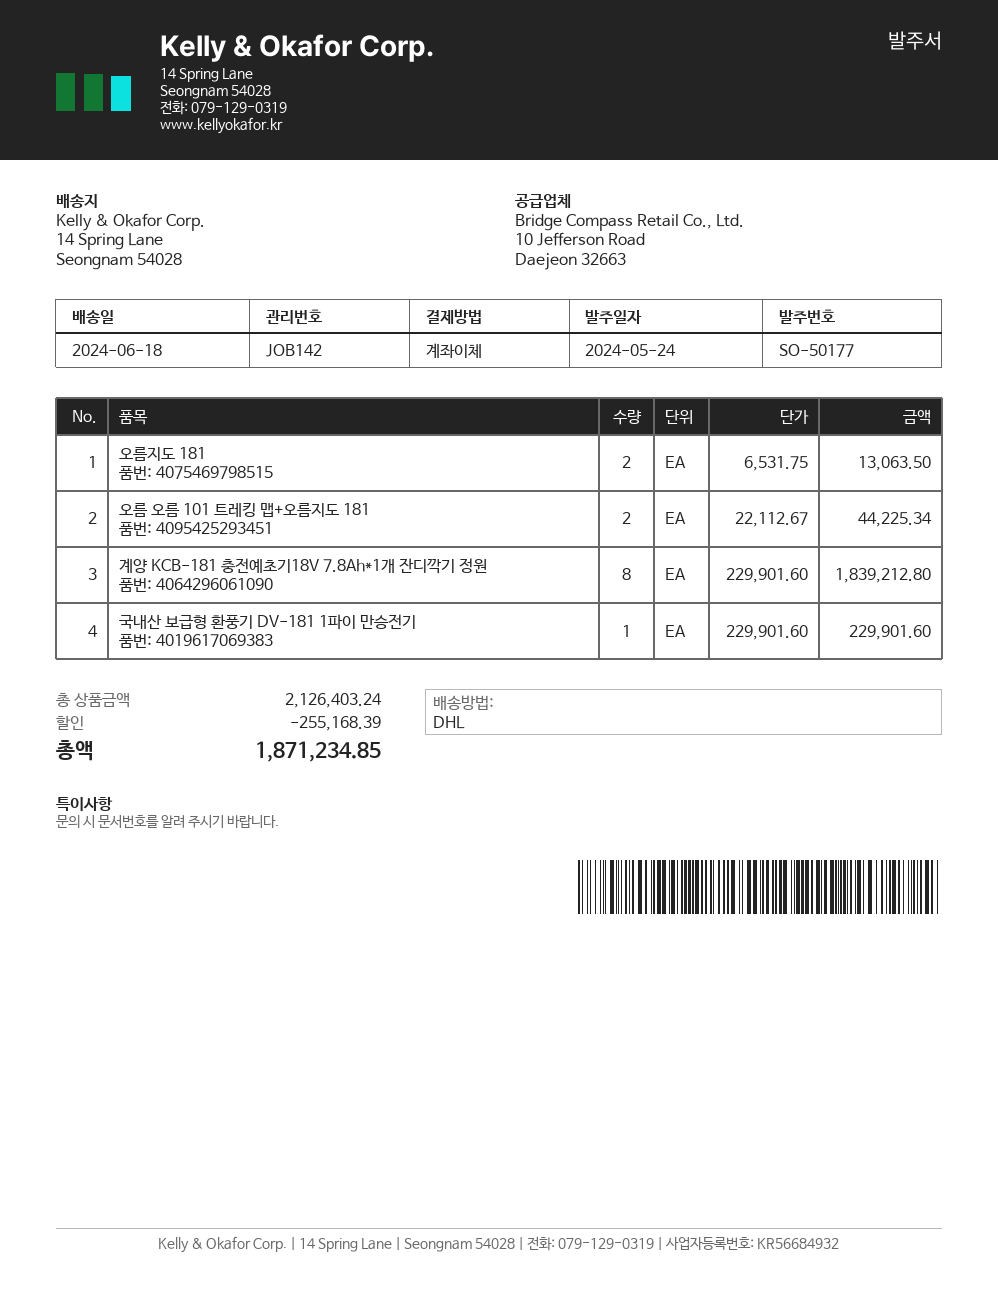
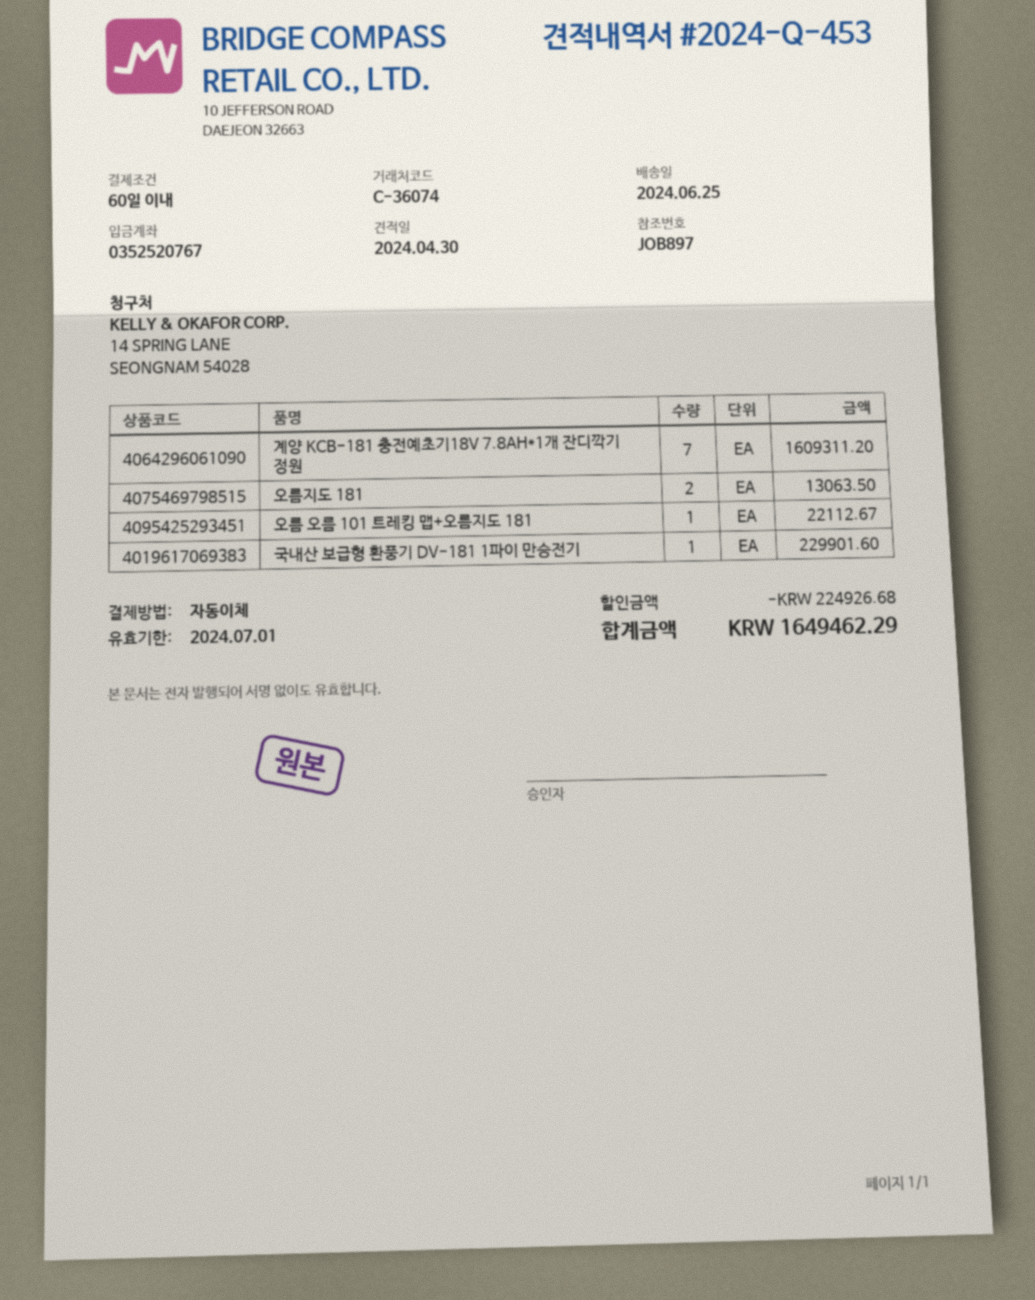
delivery date: 2024-06-18 -> 2024-06-25
reference: JOB142 -> JOB897
payment method: bank transfer -> direct debit
오름 오름 101 트레킹 맵+오름지도 181: 2 for 44225.34 -> 1 for 22112.67
계양 KCB-181 충전예초기18V 7.8Ah*1개 잔디깍기 정원: 8 for 1839212.80 -> 7 for 1609311.20
discount: 255168.39 -> 224926.68
total: 1871234.85 -> 1649462.29

